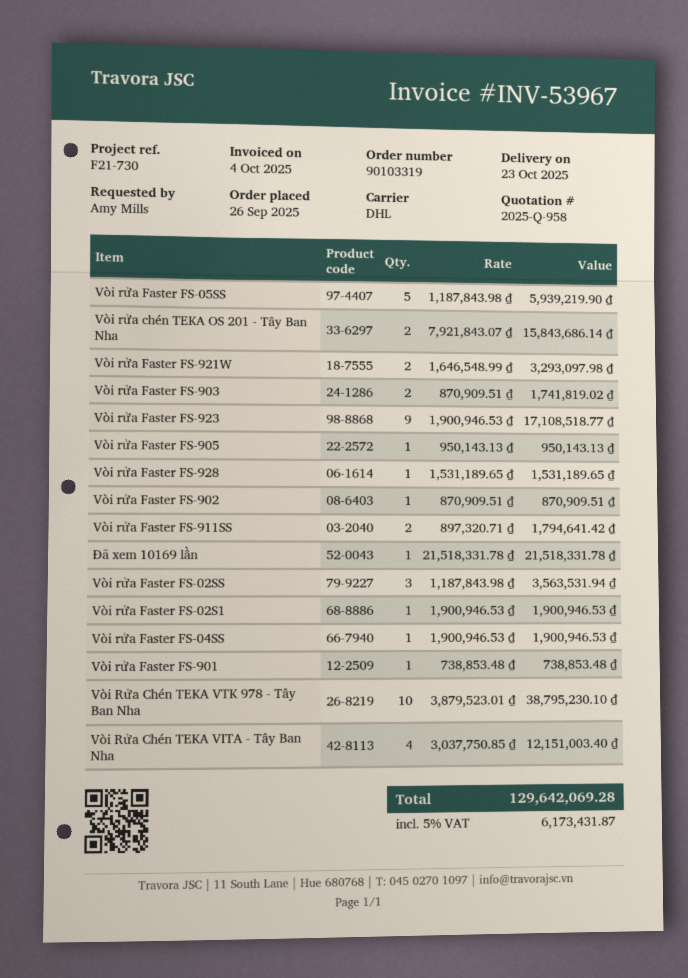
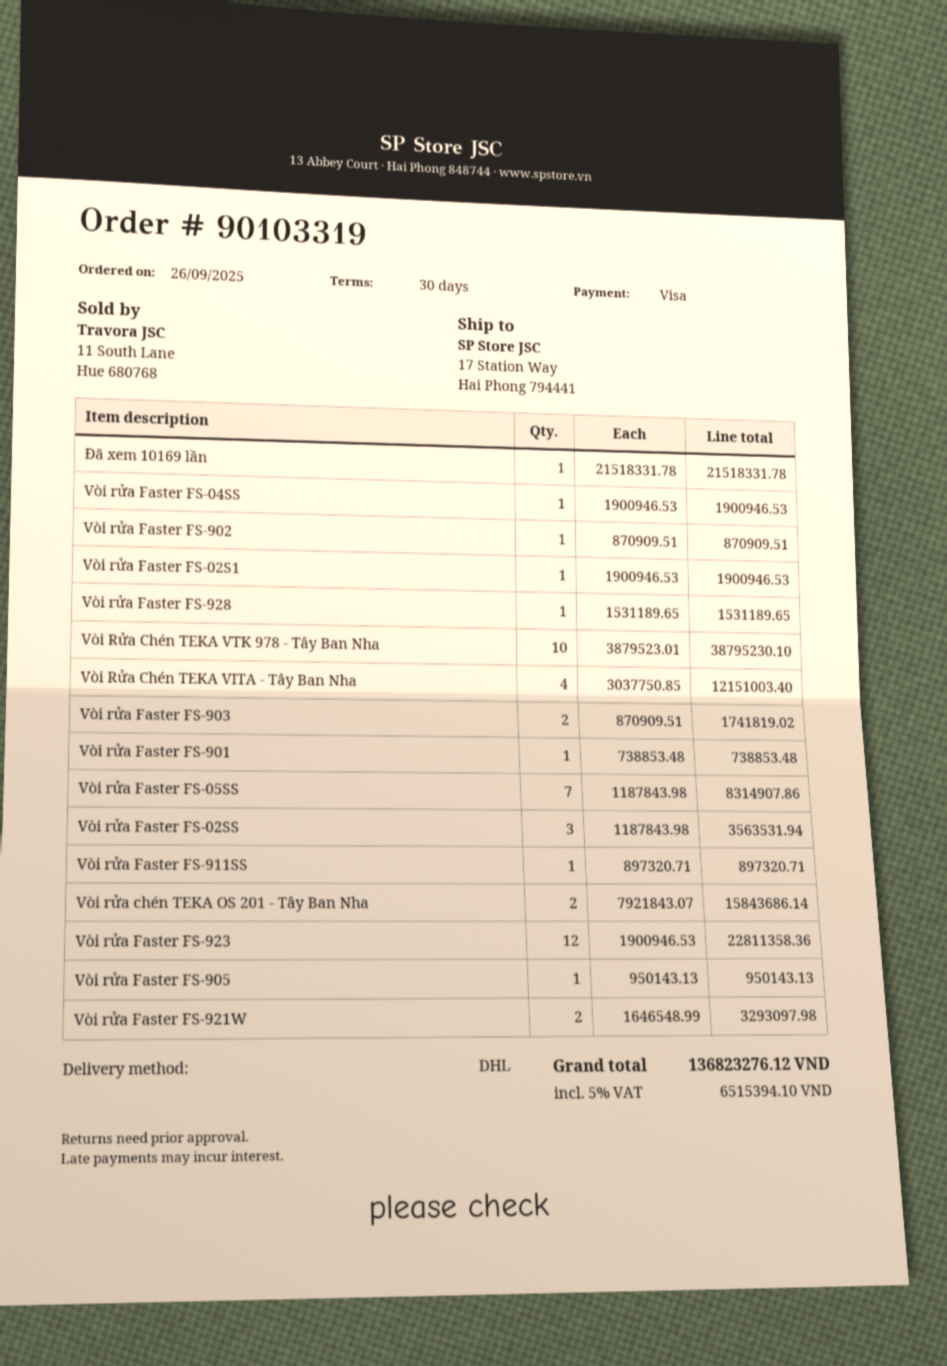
Vòi rửa Faster FS-05SS: 5 x 1187843.98 = 5939219.90 -> 7 x 1187843.98 = 8314907.86
Vòi rửa Faster FS-923: 9 x 1900946.53 = 17108518.77 -> 12 x 1900946.53 = 22811358.36
Vòi rửa Faster FS-911SS: 2 x 897320.71 = 1794641.42 -> 1 x 897320.71 = 897320.71
tax: 5% = 6173431.87 -> 5% = 6515394.10
total: 129642069.28 -> 136823276.12

